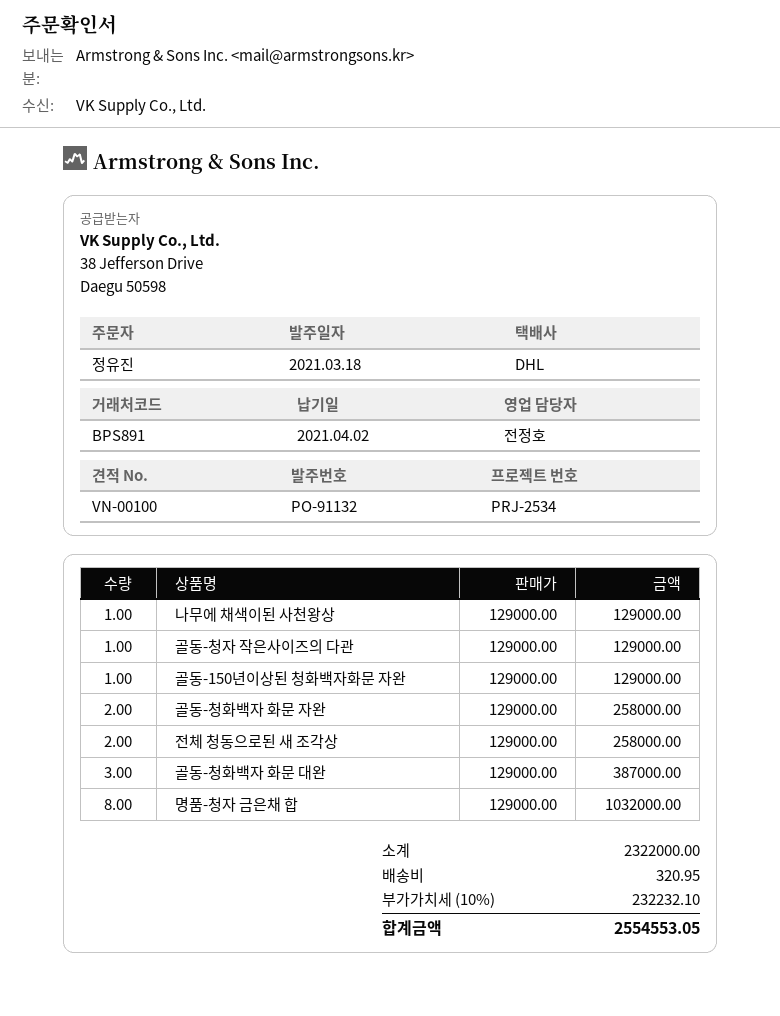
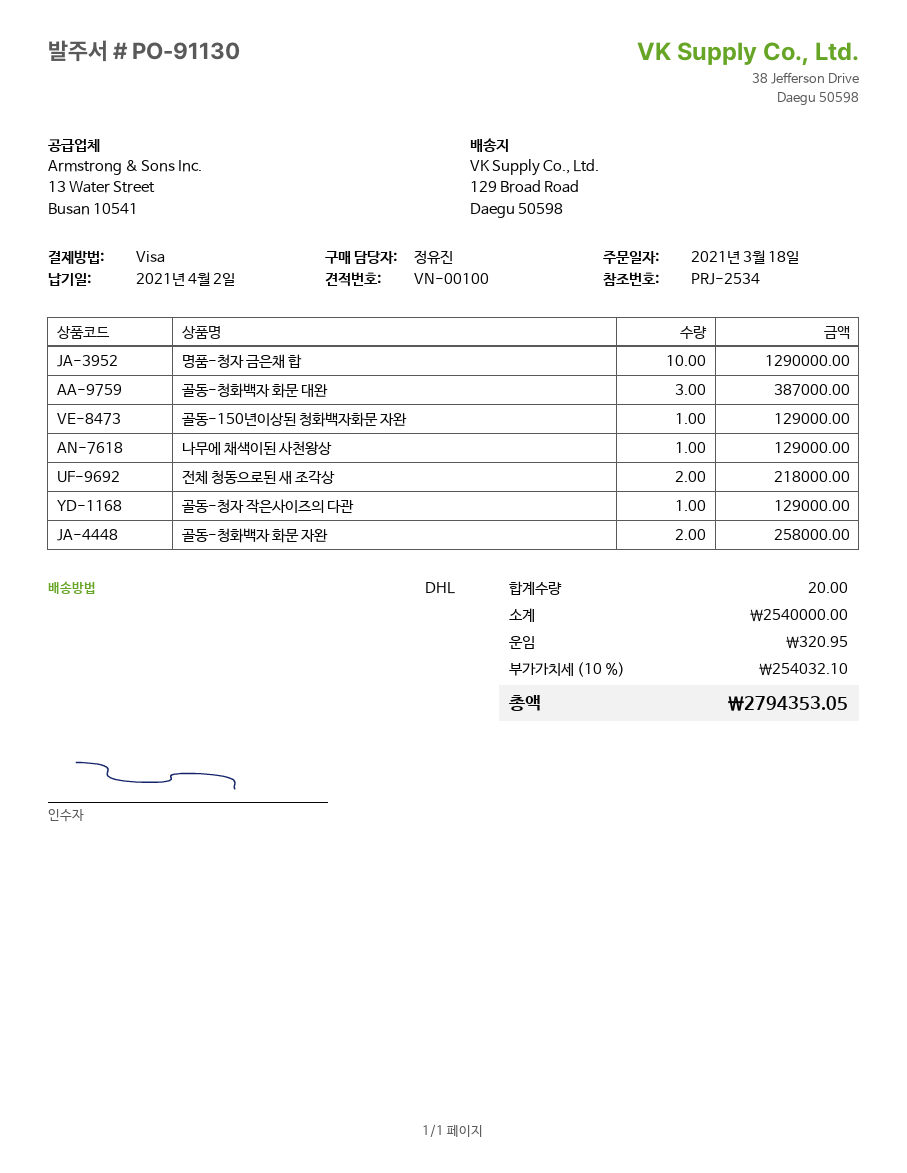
order number: PO-91132 -> PO-91130
전체 청동으로된 새 조각상: 2 for 258000.00 -> 2 for 218000.00
명품-청자 금은채 합: 8 for 1032000.00 -> 10 for 1290000.00
subtotal: 2322000.00 -> 2540000.00
tax: 10% = 232232.10 -> 10% = 254032.10
total: 2554553.05 -> 2794353.05

